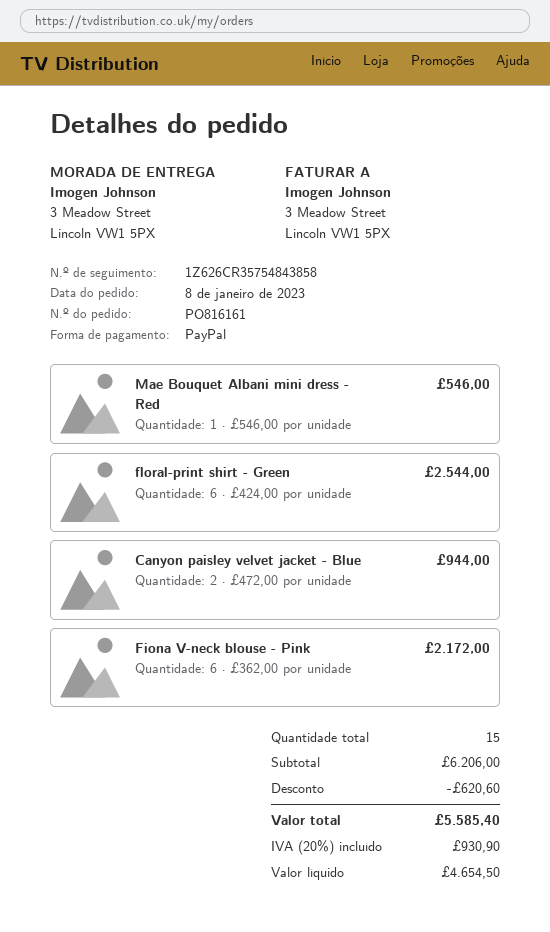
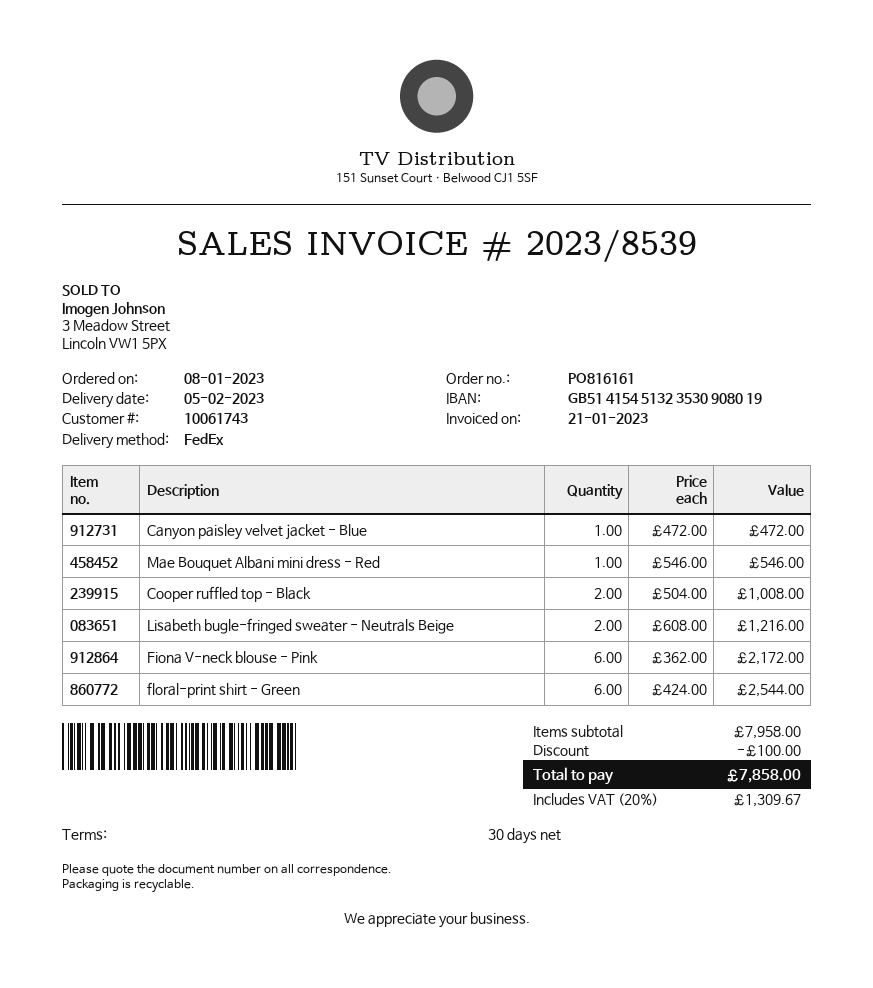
Canyon paisley velvet jacket - Blue: 2 x 472.00 = 944.00 -> 1 x 472.00 = 472.00
Cooper ruffled top - Black: none -> 2 x 504.00 = 1008.00
Lisabeth bugle-fringed sweater - Neutrals Beige: none -> 2 x 608.00 = 1216.00
subtotal: 6206.00 -> 7958.00
discount: 620.60 -> 100.00
tax: 20% = 930.90 -> 20% = 1309.67
total: 5585.40 -> 7858.00

